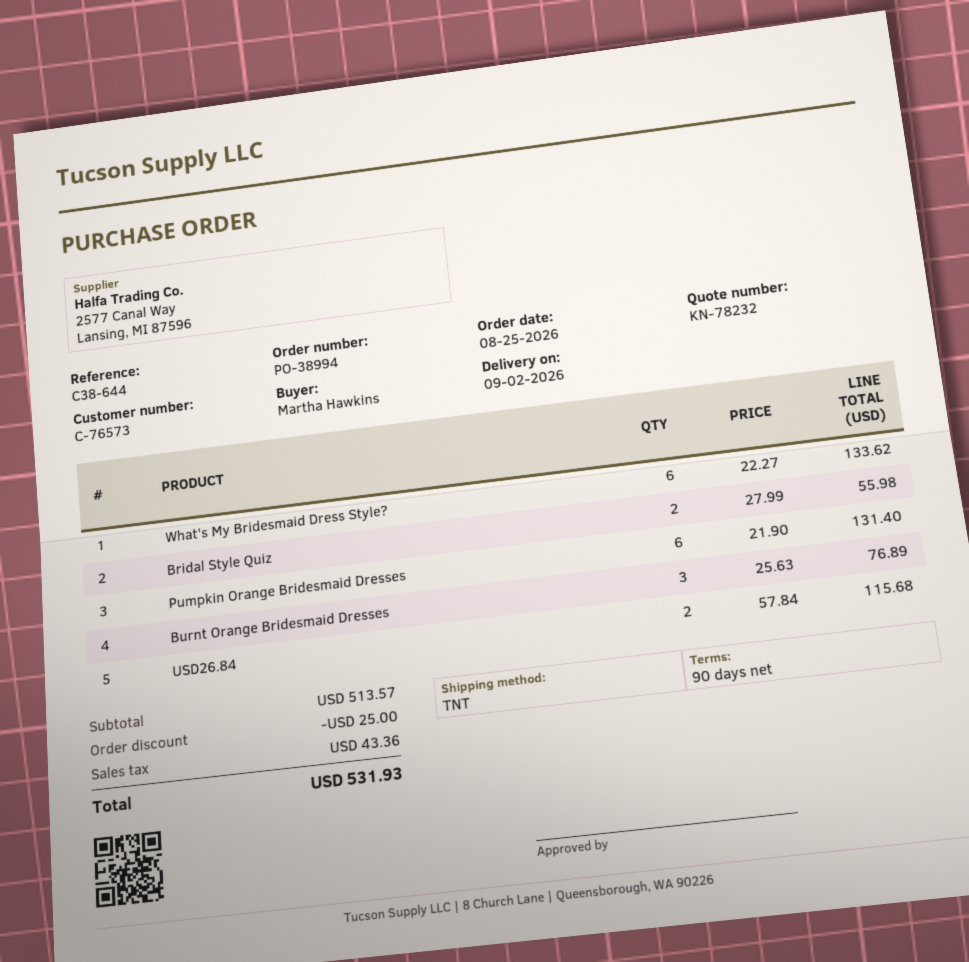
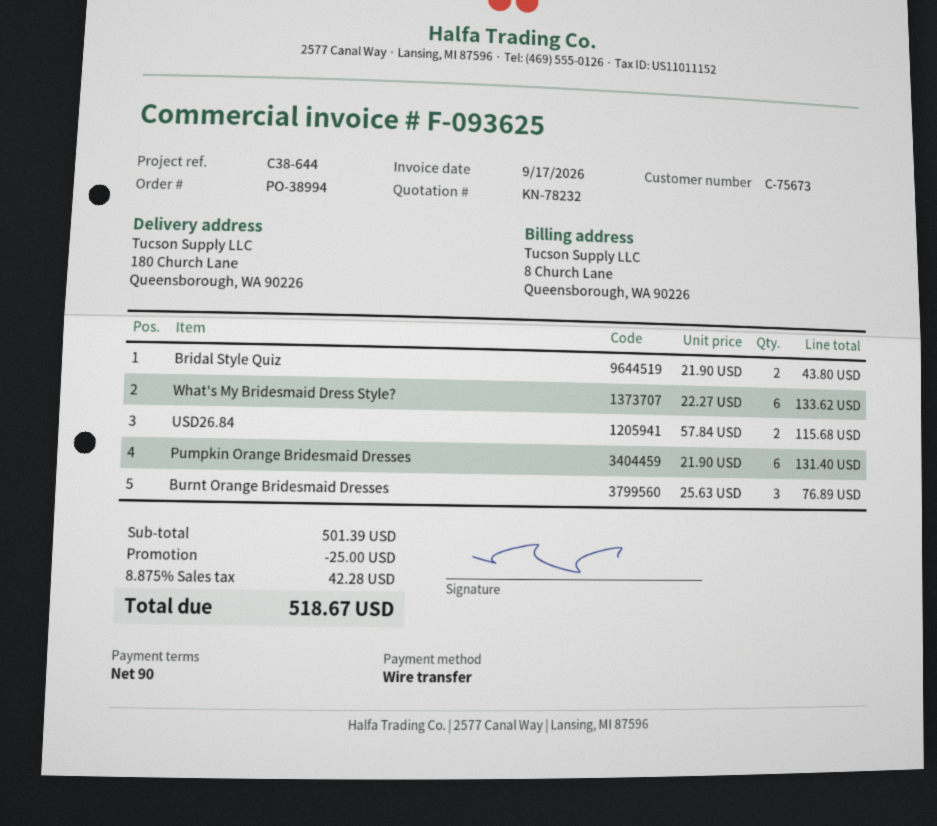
customer number: C-76573 -> C-75673
Bridal Style Quiz: 2 x 27.99 = 55.98 -> 2 x 21.90 = 43.80
subtotal: 513.57 -> 501.39
tax: 43.36 -> 42.28
total: 531.93 -> 518.67

